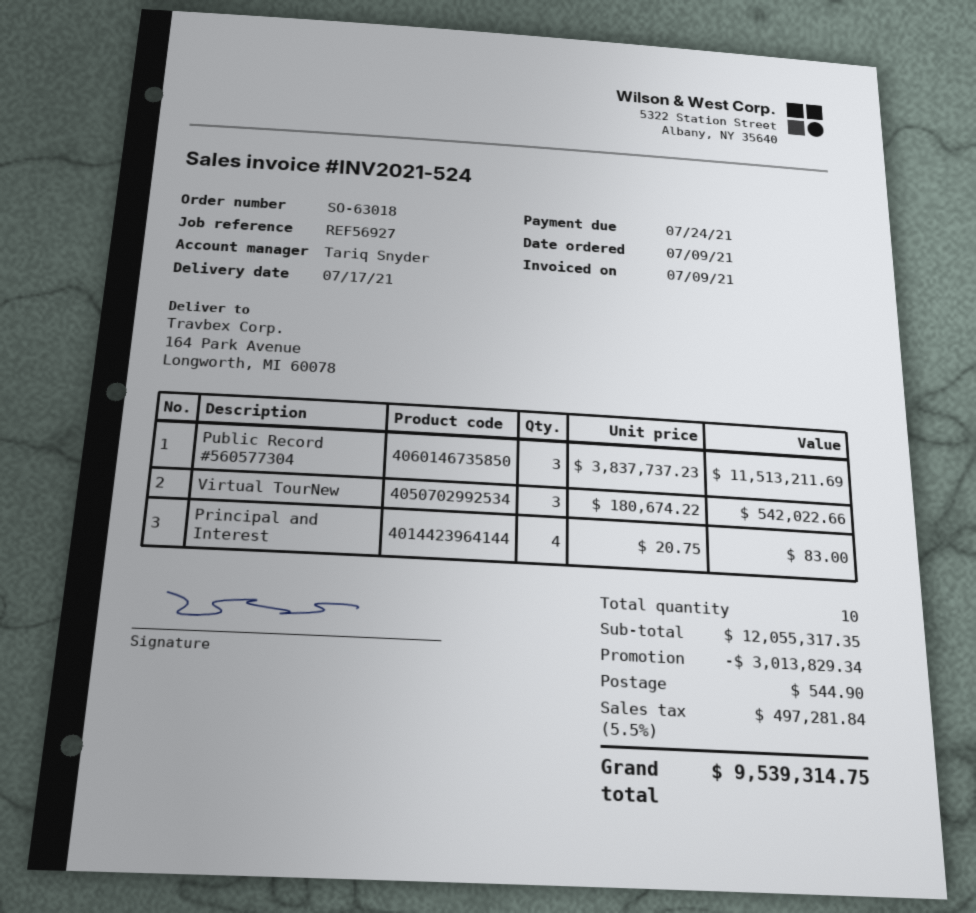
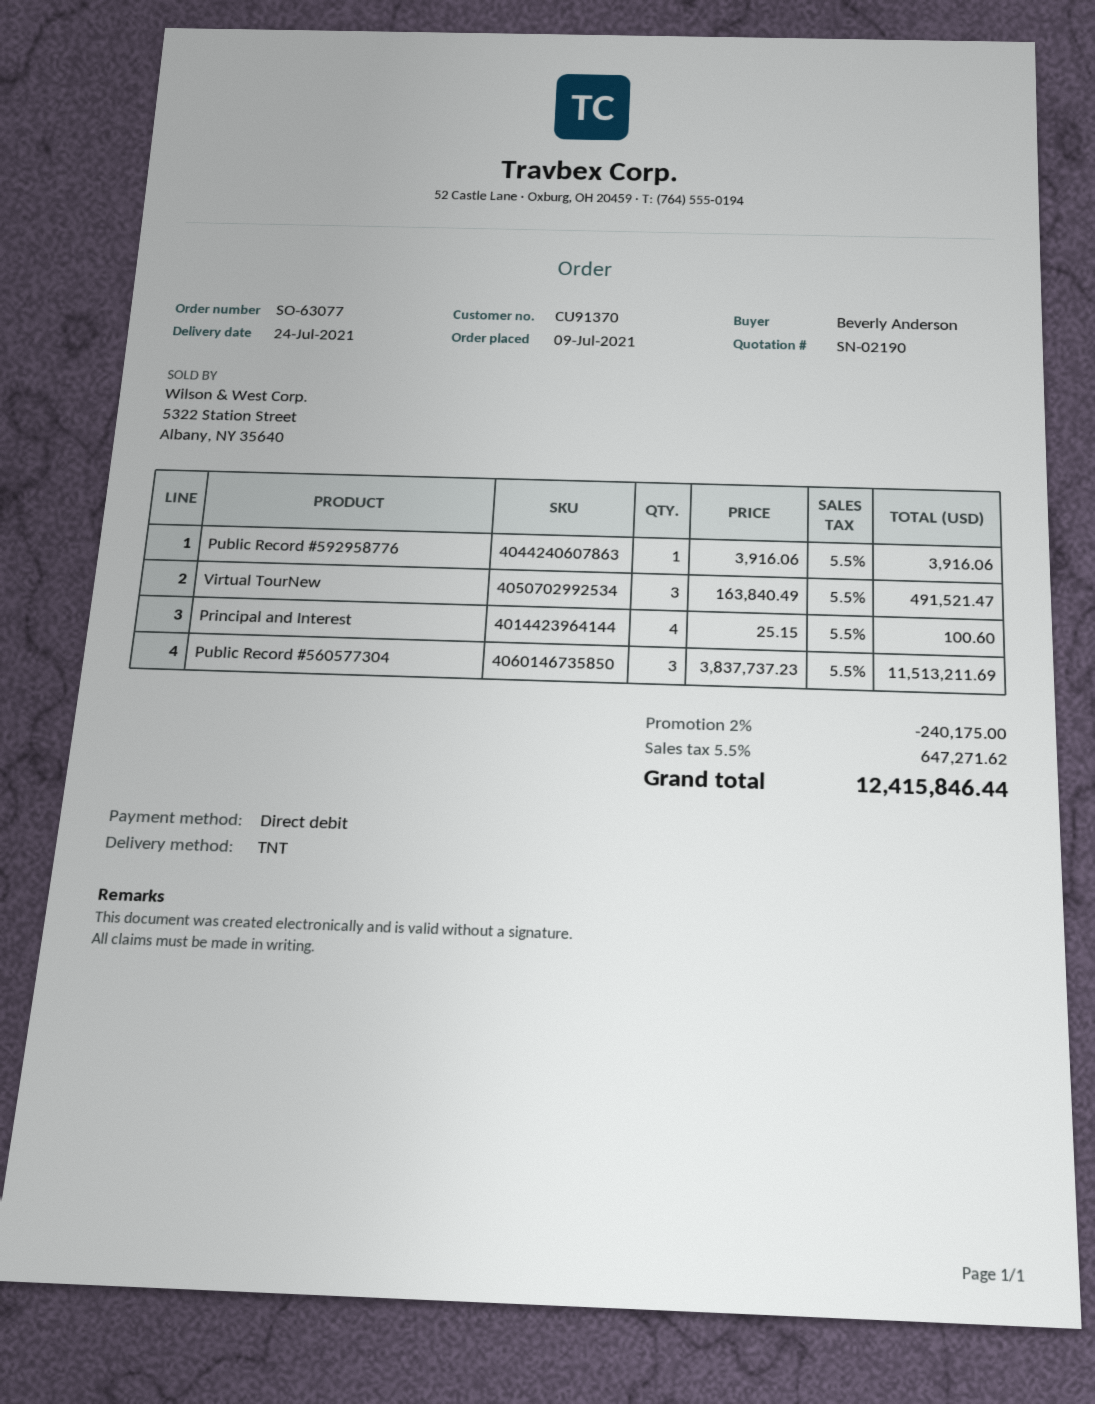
order number: SO-63018 -> SO-63077
delivery date: 2021-07-17 -> 2021-07-24
Virtual TourNew: 3 x 180674.22 = 542022.66 -> 3 x 163840.49 = 491521.47
Principal and Interest: 4 x 20.75 = 83.00 -> 4 x 25.15 = 100.60
Public Record #592958776: none -> 1 x 3916.06 = 3916.06
discount: 3013829.34 -> 240175.00
shipping: 544.90 -> none
tax: 5.5% = 497281.84 -> 5.5% = 647271.62
total: 9539314.75 -> 12415846.44

